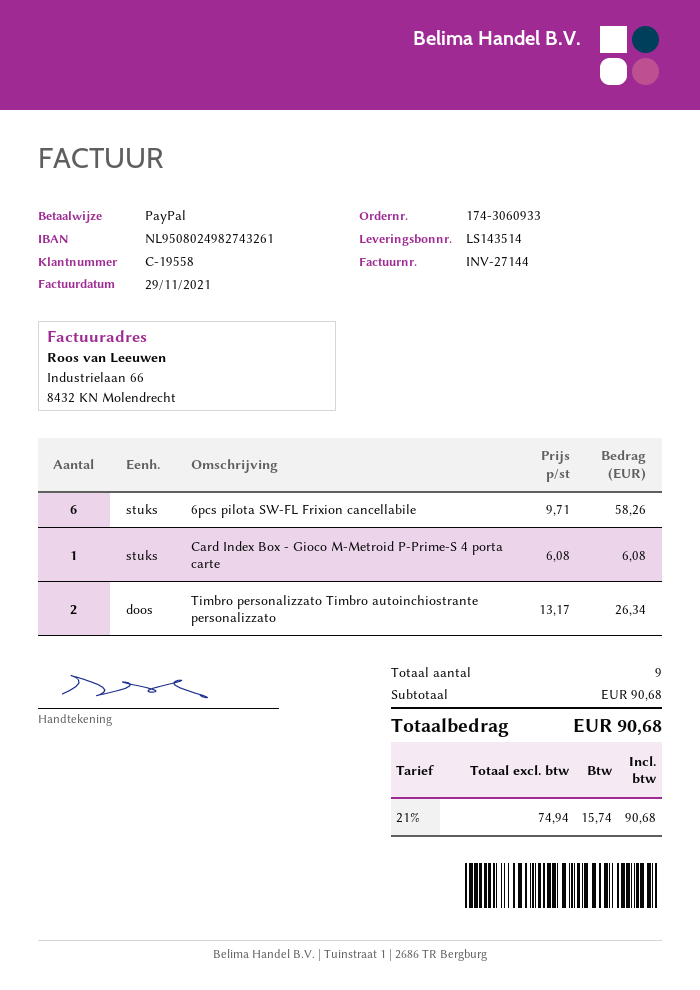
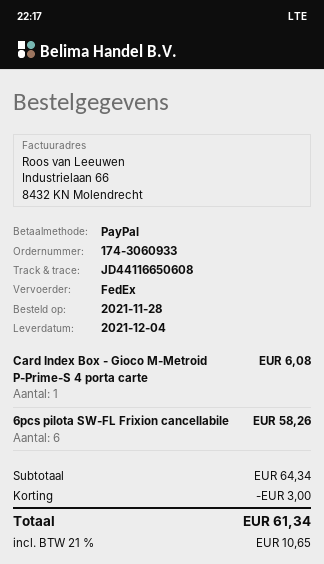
Timbro personalizzato Timbro autoinchiostrante personalizzato: 2 for 26.34 -> none
subtotal: 90.68 -> 64.34
discount: none -> 3.00
tax: 21% = 15.74 -> 21% = 10.65
total: 90.68 -> 61.34

